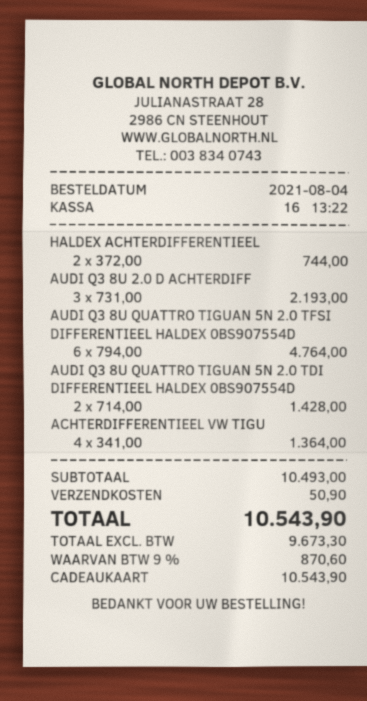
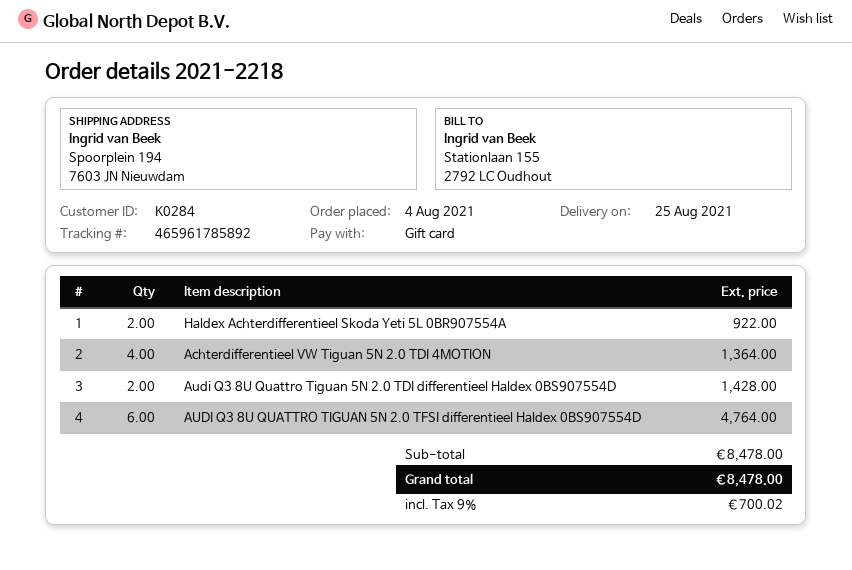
HALDEX ACHTERDIFFERENTIEEL: 2 for 744.00 -> 2 for 922.00
AUDI Q3 8U 2.0 D ACHTERDIFF: 3 for 2193.00 -> none
subtotal: 10493.00 -> 8478.00
shipping: 50.90 -> none
tax: 9% = 870.60 -> 9% = 700.02
total: 10543.90 -> 8478.00

